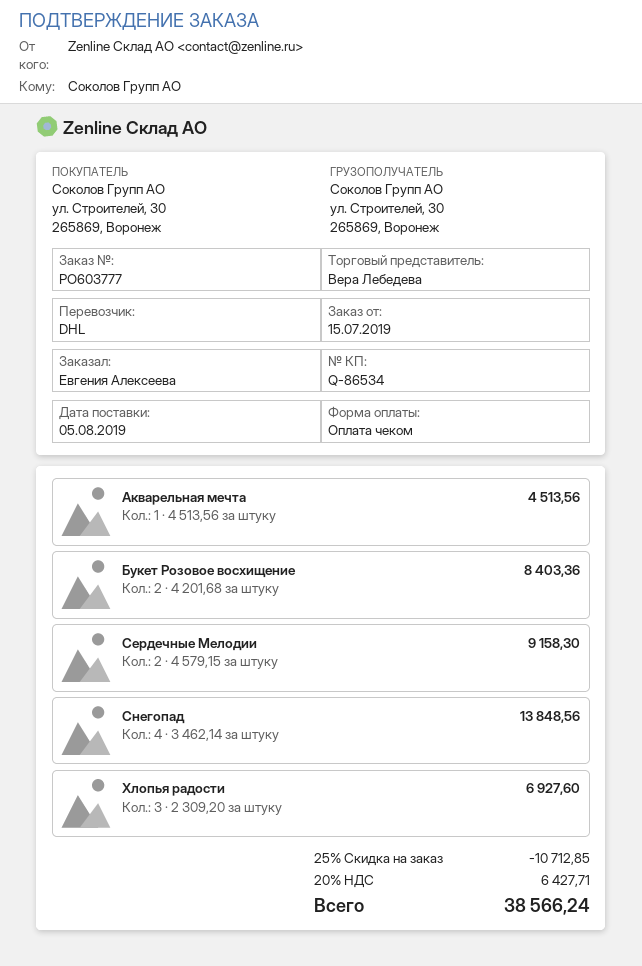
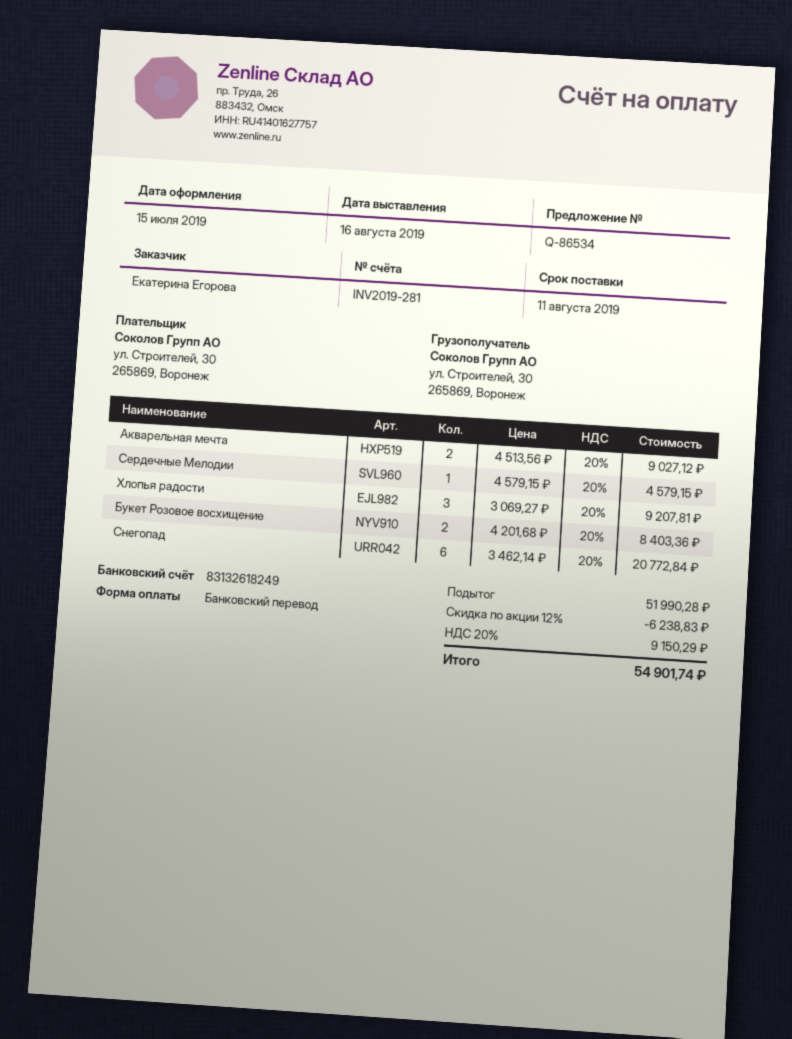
delivery date: 2019-08-05 -> 2019-08-11
ordered by: Евгения Алексеева -> Екатерина Егорова
payment method: cheque -> bank transfer
Акварельная мечта: 1 x 4513.56 = 4513.56 -> 2 x 4513.56 = 9027.12
Сердечные Мелодии: 2 x 4579.15 = 9158.30 -> 1 x 4579.15 = 4579.15
Снегопад: 4 x 3462.14 = 13848.56 -> 6 x 3462.14 = 20772.84
Хлопья радости: 3 x 2309.20 = 6927.60 -> 3 x 3069.27 = 9207.81
discount: 25% = 10712.85 -> 12% = 6238.83
tax: 20% = 6427.71 -> 20% = 9150.29
total: 38566.24 -> 54901.74

